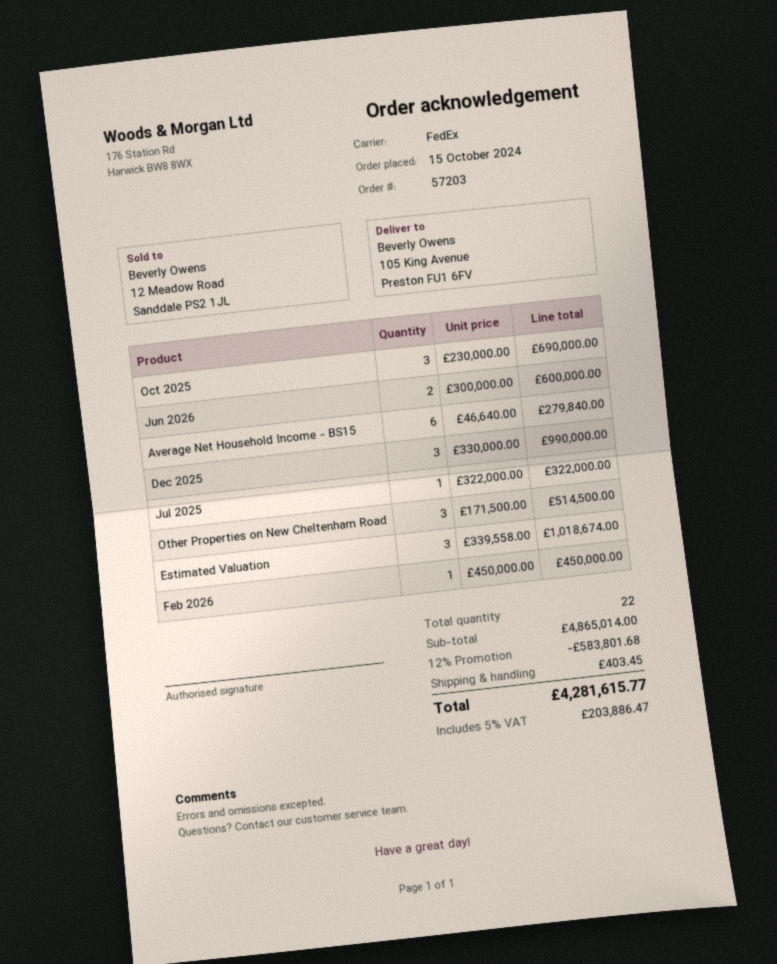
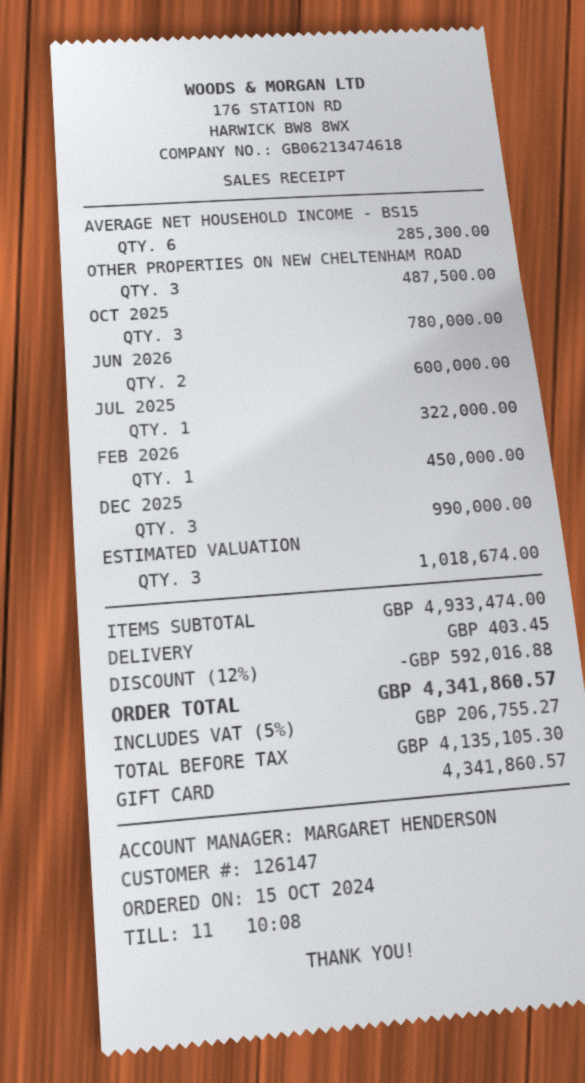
Oct 2025: 3 for 690000.00 -> 3 for 780000.00
Average Net Household Income - BS15: 6 for 279840.00 -> 6 for 285300.00
Other Properties on New Cheltenham Road: 3 for 514500.00 -> 3 for 487500.00
subtotal: 4865014.00 -> 4933474.00
discount: 12% = 583801.68 -> 12% = 592016.88
tax: 5% = 203886.47 -> 5% = 206755.27
total: 4281615.77 -> 4341860.57

